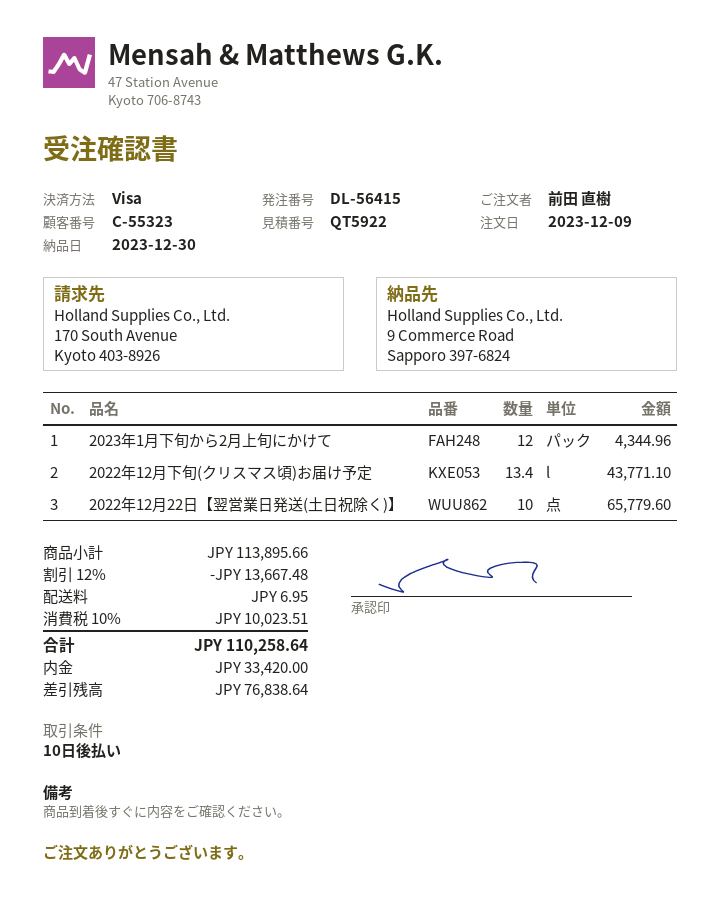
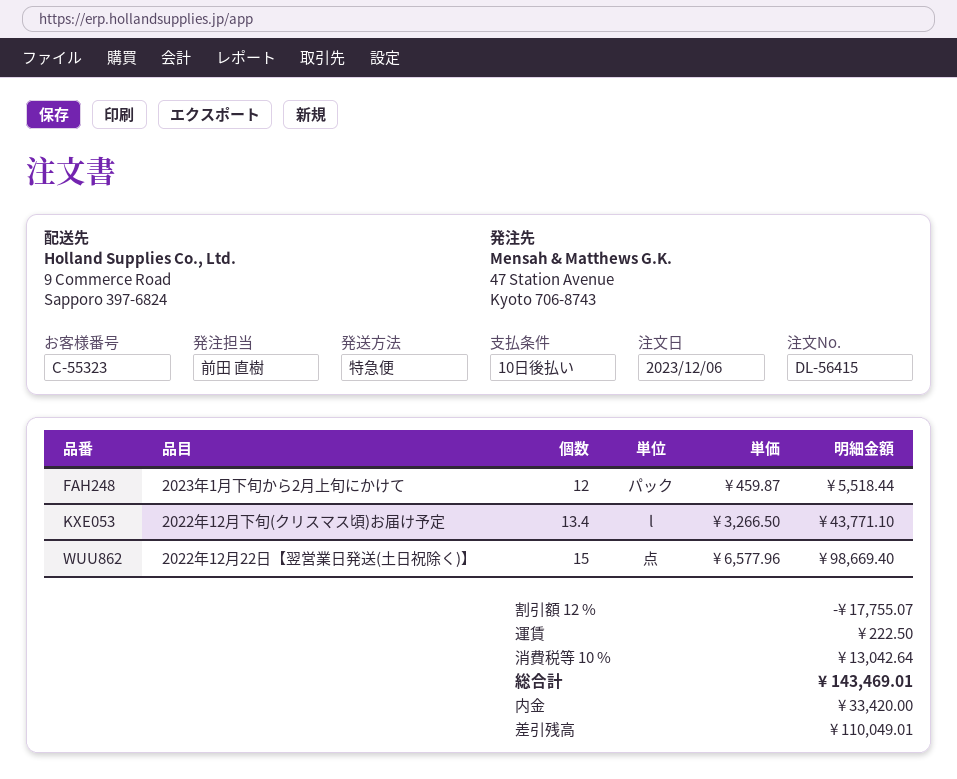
order date: 2023-12-09 -> 2023-12-06
2023年1月下旬から2月上旬にかけて: 12 for 4344.96 -> 12 for 5518.44
2022年12月22日【翌営業日発送(土日祝除く)】: 10 for 65779.60 -> 15 for 98669.40
discount: 12% = 13667.48 -> 12% = 17755.07
shipping: 6.95 -> 222.50
tax: 10% = 10023.51 -> 10% = 13042.64
total: 110258.64 -> 143469.01
balance: 76838.64 -> 110049.01

